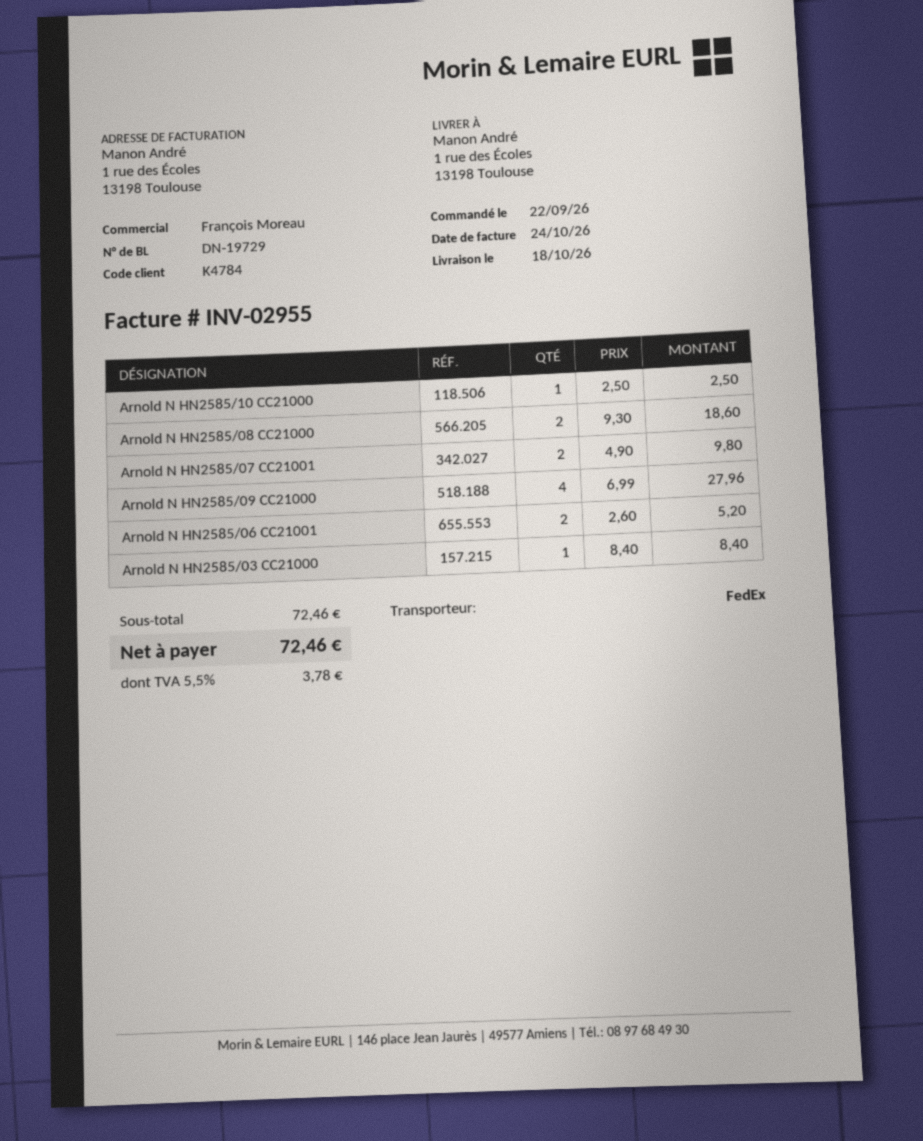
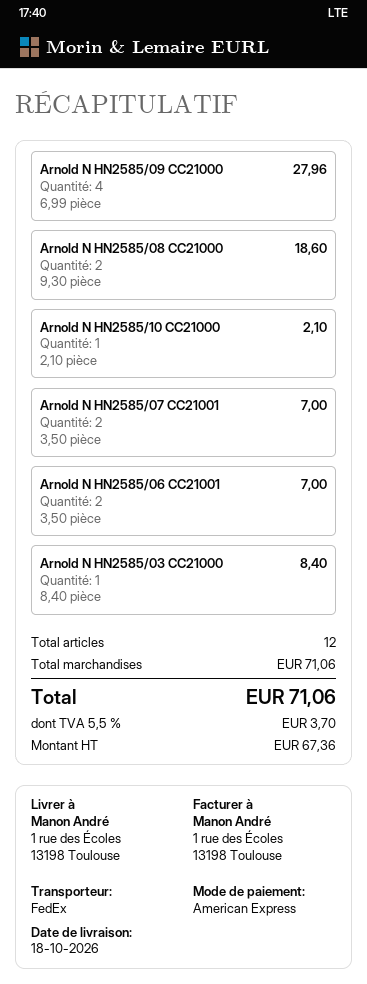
Arnold N HN2585/10 CC21000: 1 x 2.50 = 2.50 -> 1 x 2.10 = 2.10
Arnold N HN2585/07 CC21001: 2 x 4.90 = 9.80 -> 2 x 3.50 = 7.00
Arnold N HN2585/06 CC21001: 2 x 2.60 = 5.20 -> 2 x 3.50 = 7.00
subtotal: 72.46 -> 71.06
tax: 5.5% = 3.78 -> 5.5% = 3.70
total: 72.46 -> 71.06

